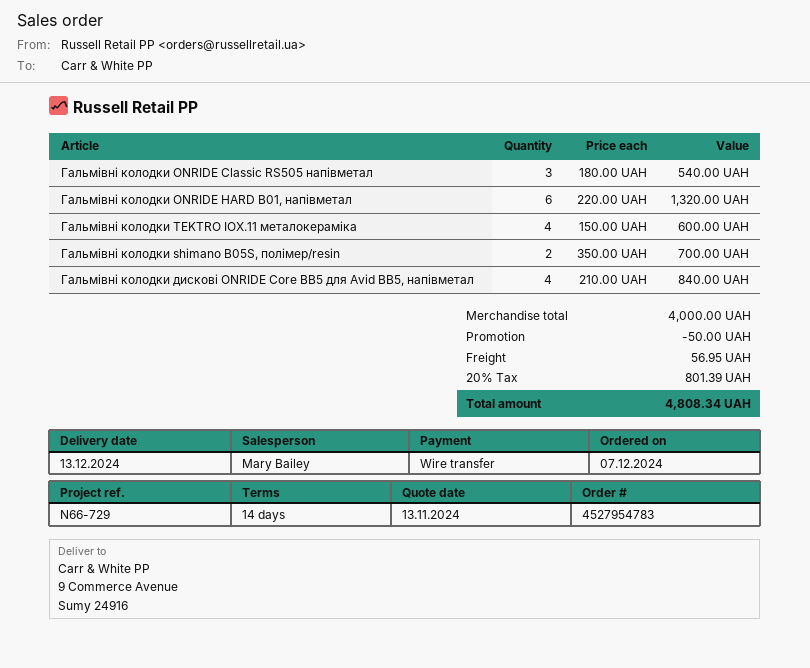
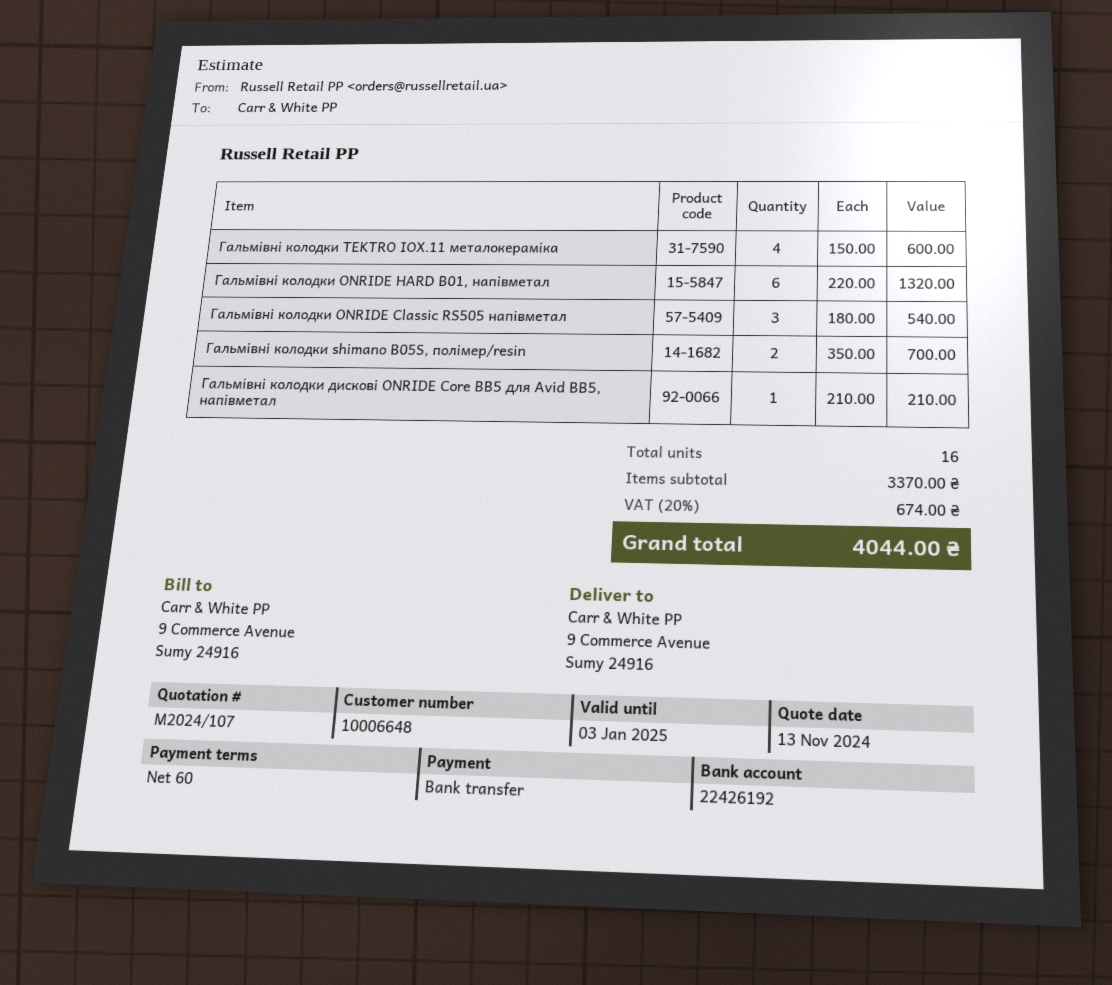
payment terms: 14 days -> 60 days
Гальмівні колодки дискові ONRIDE Core BB5 для Avid BB5, напівметал: 4 x 210.00 = 840.00 -> 1 x 210.00 = 210.00
subtotal: 4000.00 -> 3370.00
discount: 50.00 -> none
shipping: 56.95 -> none
tax: 20% = 801.39 -> 20% = 674.00
total: 4808.34 -> 4044.00

